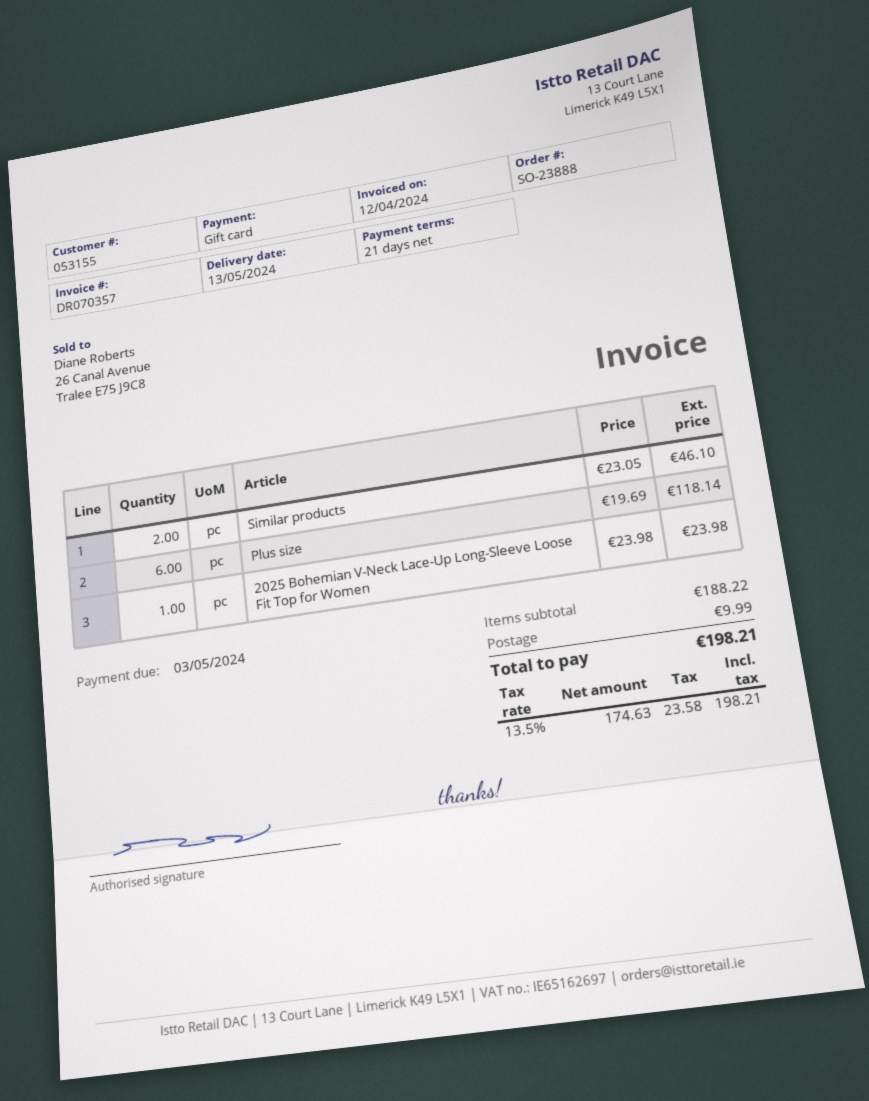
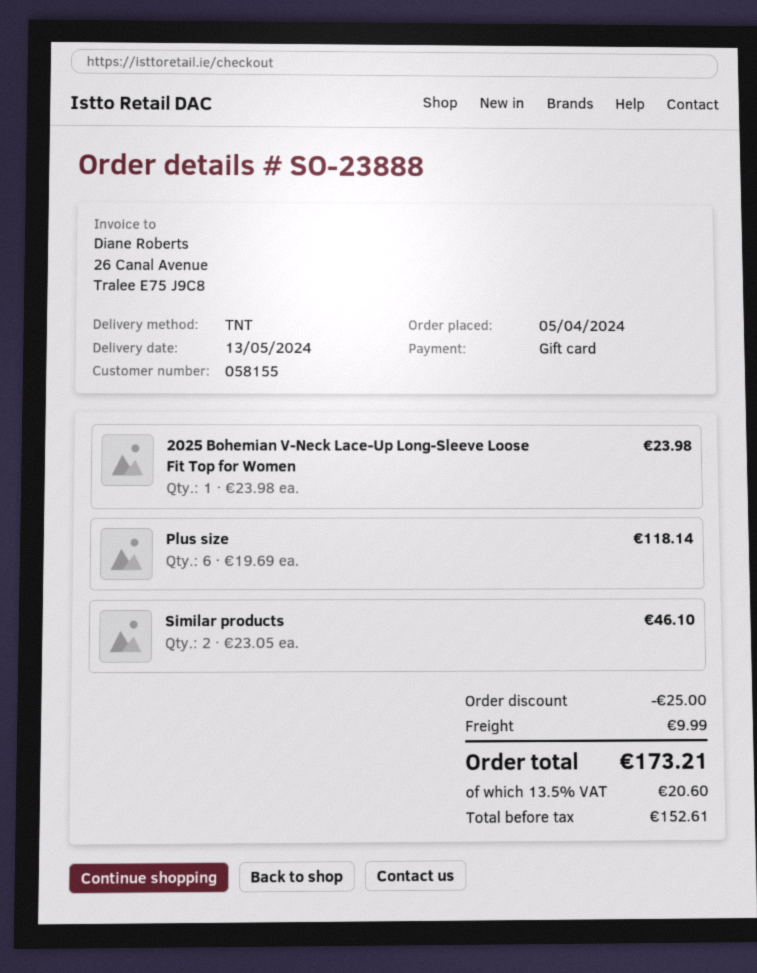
customer number: 053155 -> 058155
discount: none -> 25.00
net: 174.63 -> 152.61
tax: 13.5% = 23.58 -> 13.5% = 20.60
total: 198.21 -> 173.21

